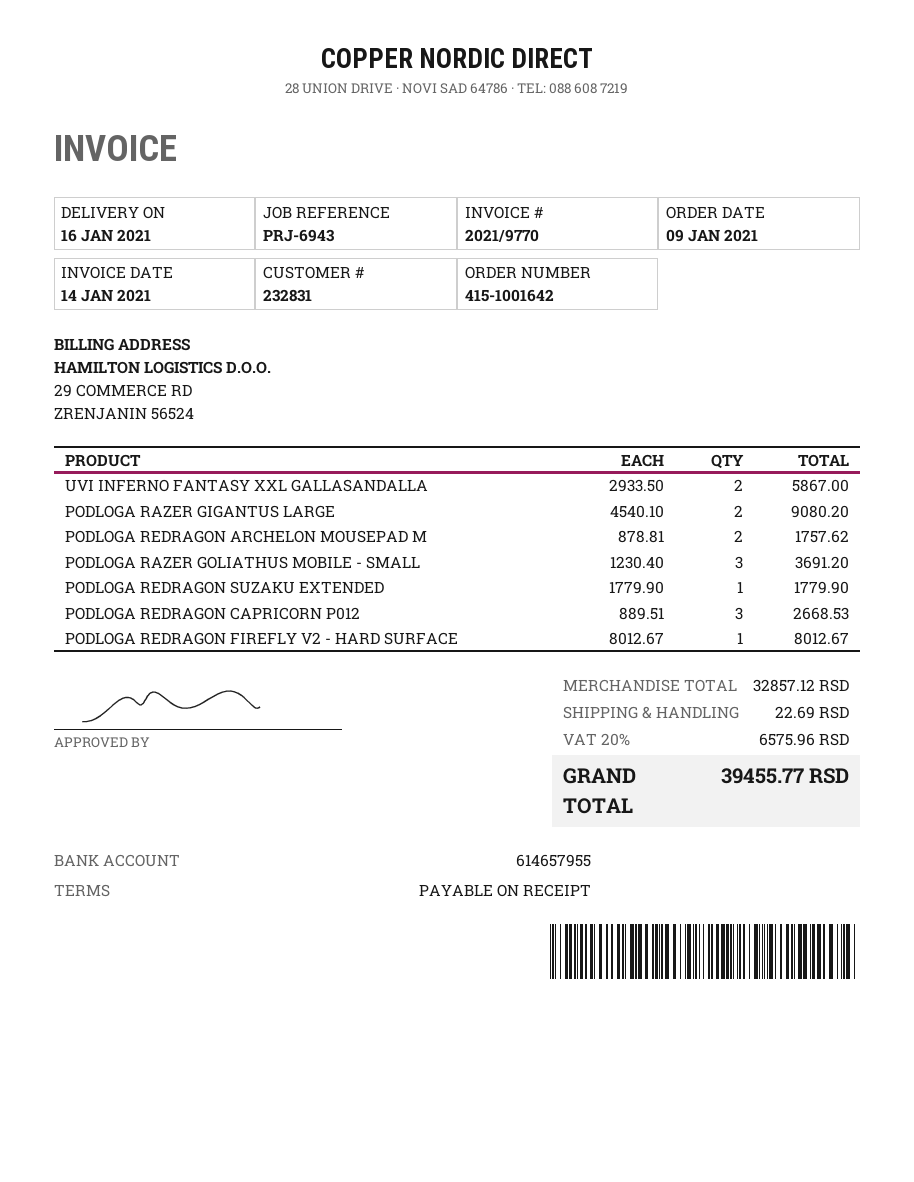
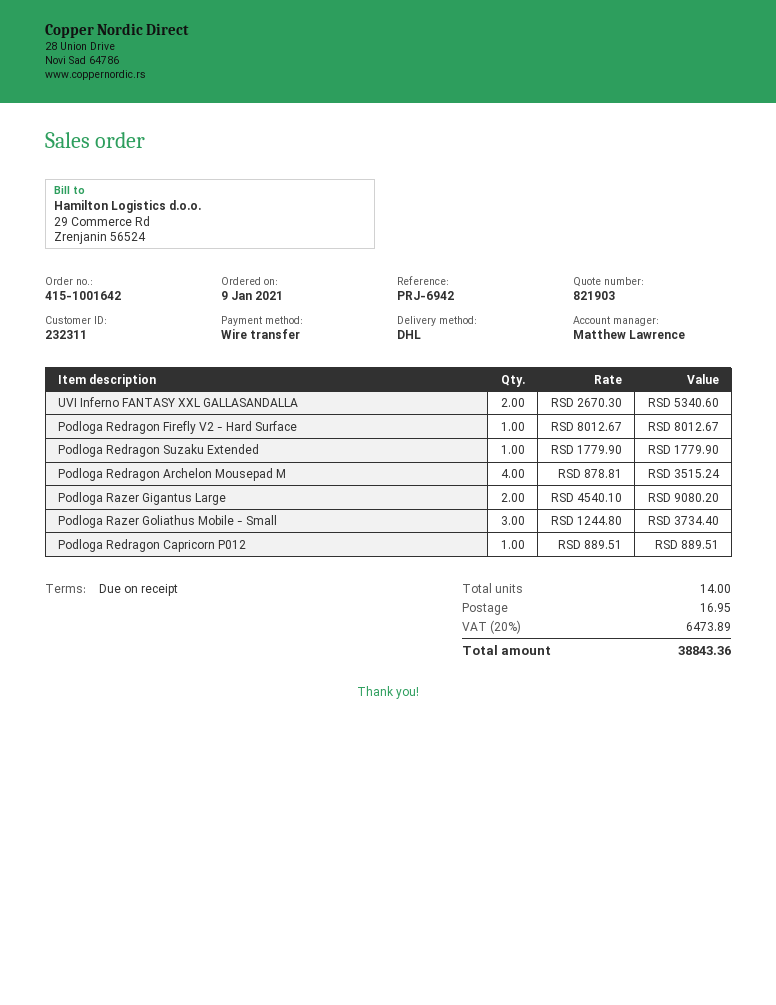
customer number: 232831 -> 232311
reference: PRJ-6943 -> PRJ-6942
UVI INFERNO FANTASY XXL GALLASANDALLA: 2 x 2933.50 = 5867.00 -> 2 x 2670.30 = 5340.60
PODLOGA REDRAGON ARCHELON MOUSEPAD M: 2 x 878.81 = 1757.62 -> 4 x 878.81 = 3515.24
PODLOGA RAZER GOLIATHUS MOBILE - SMALL: 3 x 1230.40 = 3691.20 -> 3 x 1244.80 = 3734.40
PODLOGA REDRAGON CAPRICORN P012: 3 x 889.51 = 2668.53 -> 1 x 889.51 = 889.51
shipping: 22.69 -> 16.95
tax: 20% = 6575.96 -> 20% = 6473.89
total: 39455.77 -> 38843.36

